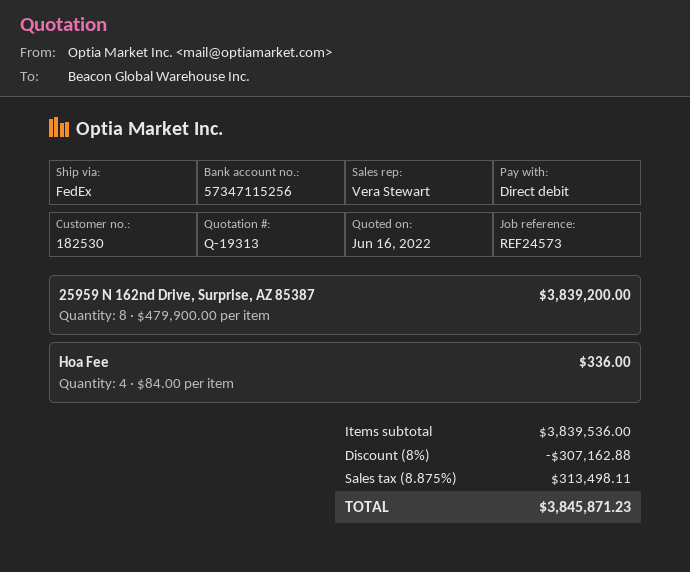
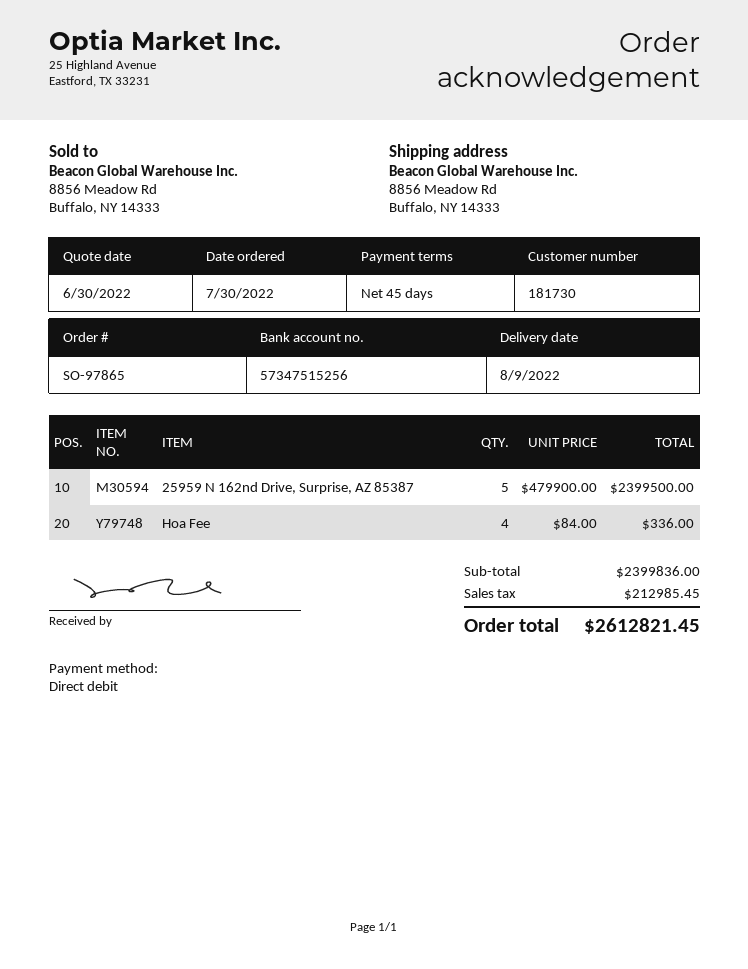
quote date: 2022-06-16 -> 2022-06-30
customer number: 182530 -> 181730
bank account: 57347115256 -> 57347515256
25959 N 162nd Drive, Surprise, AZ 85387: 8 x 479900.00 = 3839200.00 -> 5 x 479900.00 = 2399500.00
subtotal: 3839536.00 -> 2399836.00
discount: 8% = 307162.88 -> none
tax: 313498.11 -> 212985.45
total: 3845871.23 -> 2612821.45

